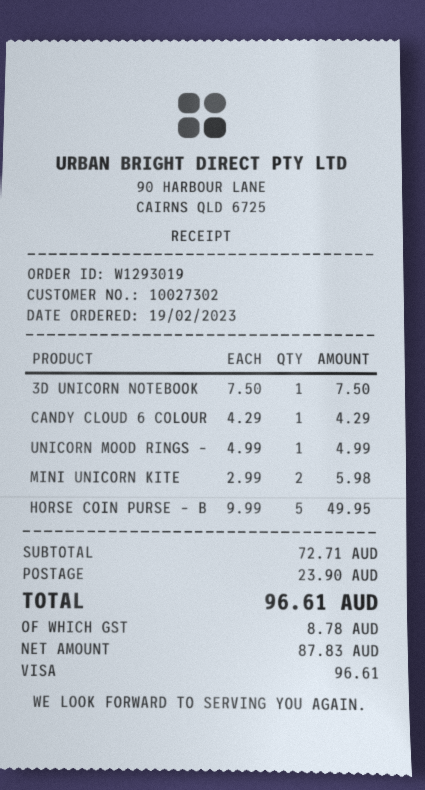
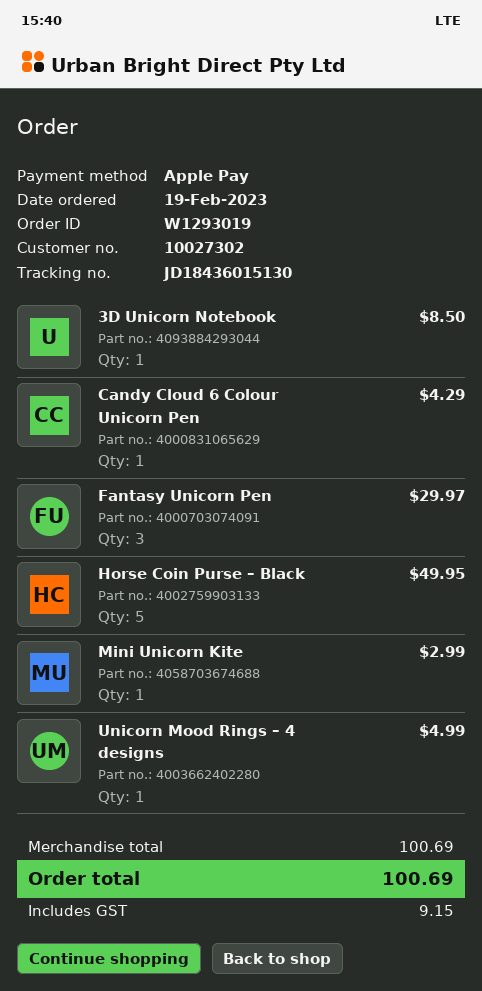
payment method: Visa -> Apple Pay
3D UNICORN NOTEBOOK: 1 for 7.50 -> 1 for 8.50
MINI UNICORN KITE: 2 for 5.98 -> 1 for 2.99
Fantasy Unicorn Pen: none -> 3 for 29.97
subtotal: 72.71 -> 100.69
shipping: 23.90 -> none
tax: 8.78 -> 9.15
total: 96.61 -> 100.69

